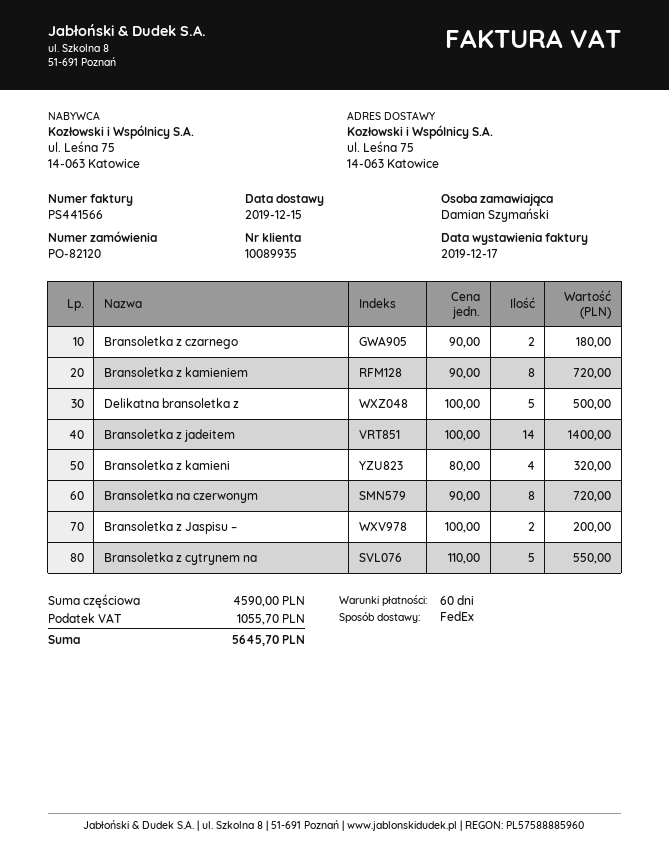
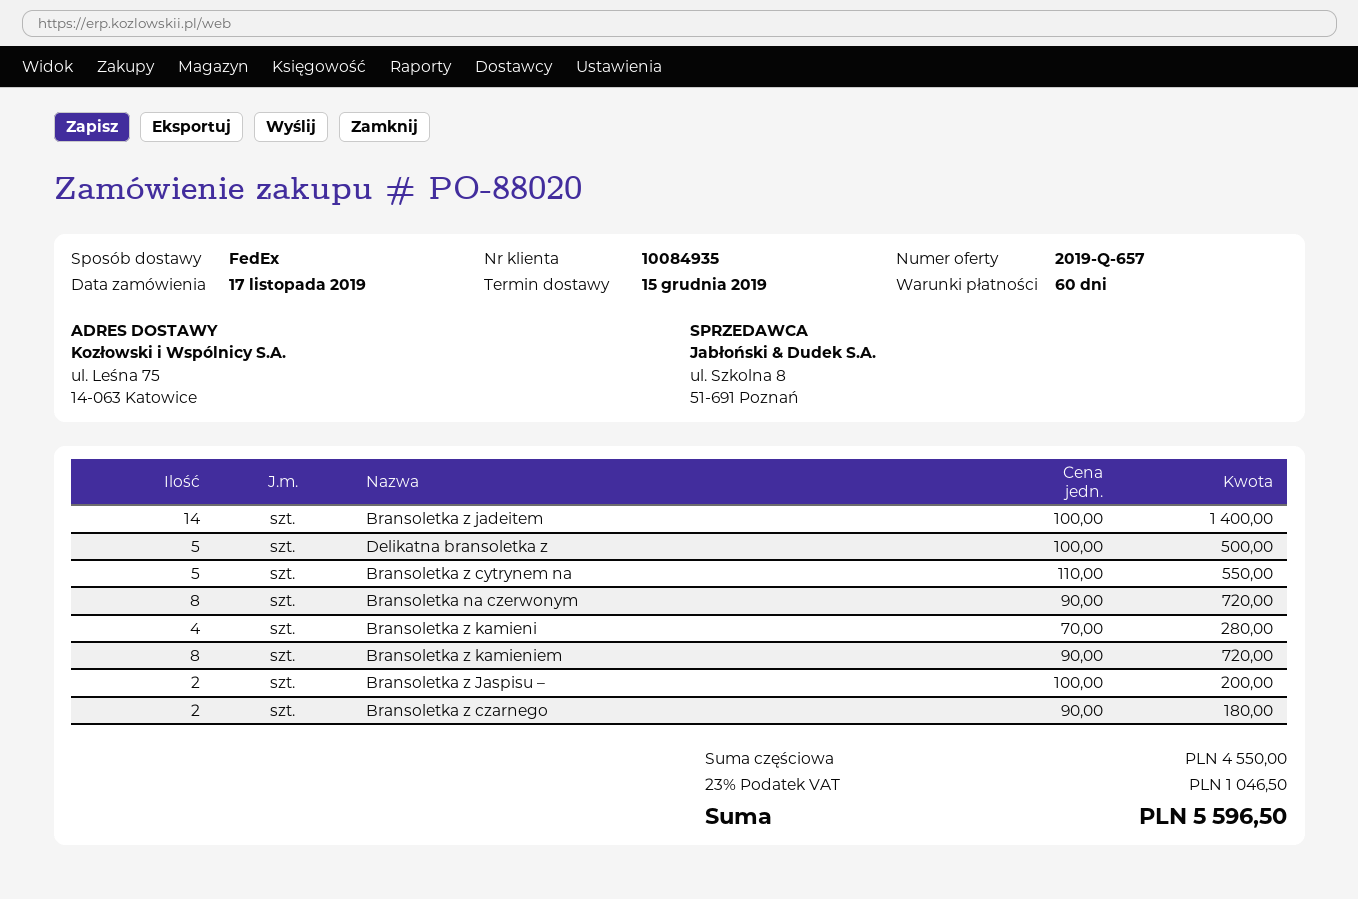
order number: PO-82120 -> PO-88020
customer number: 10089935 -> 10084935
Bransoletka z kamieni: 4 x 80.00 = 320.00 -> 4 x 70.00 = 280.00
subtotal: 4590.00 -> 4550.00
tax: 1055.70 -> 1046.50
total: 5645.70 -> 5596.50

